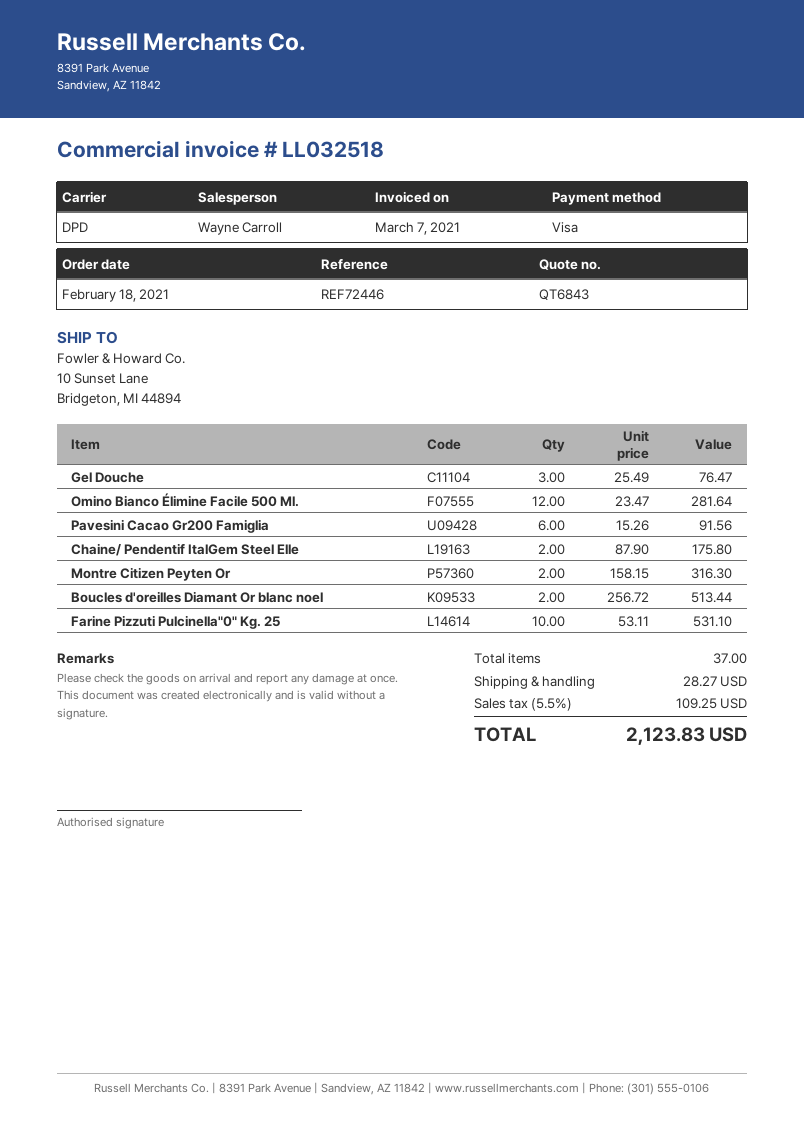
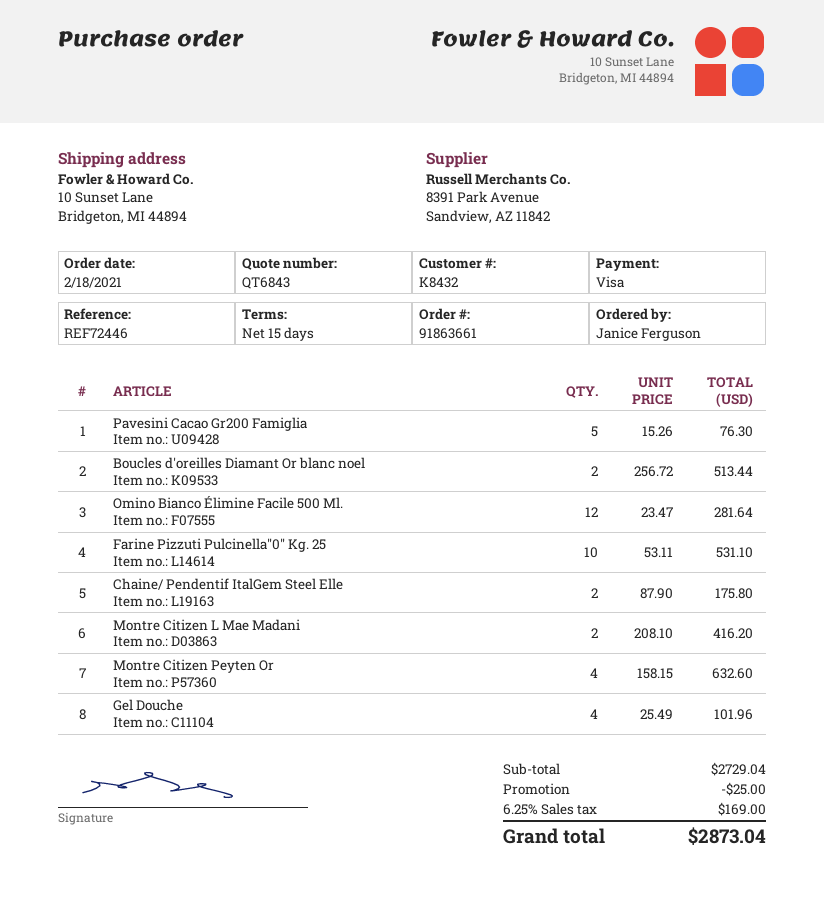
Gel Douche: 3 x 25.49 = 76.47 -> 4 x 25.49 = 101.96
Pavesini Cacao Gr200 Famiglia: 6 x 15.26 = 91.56 -> 5 x 15.26 = 76.30
Montre Citizen Peyten Or: 2 x 158.15 = 316.30 -> 4 x 158.15 = 632.60
Montre Citizen L Mae Madani: none -> 2 x 208.10 = 416.20
discount: none -> 25.00
shipping: 28.27 -> none
tax: 5.5% = 109.25 -> 6.25% = 169.00
total: 2123.83 -> 2873.04

